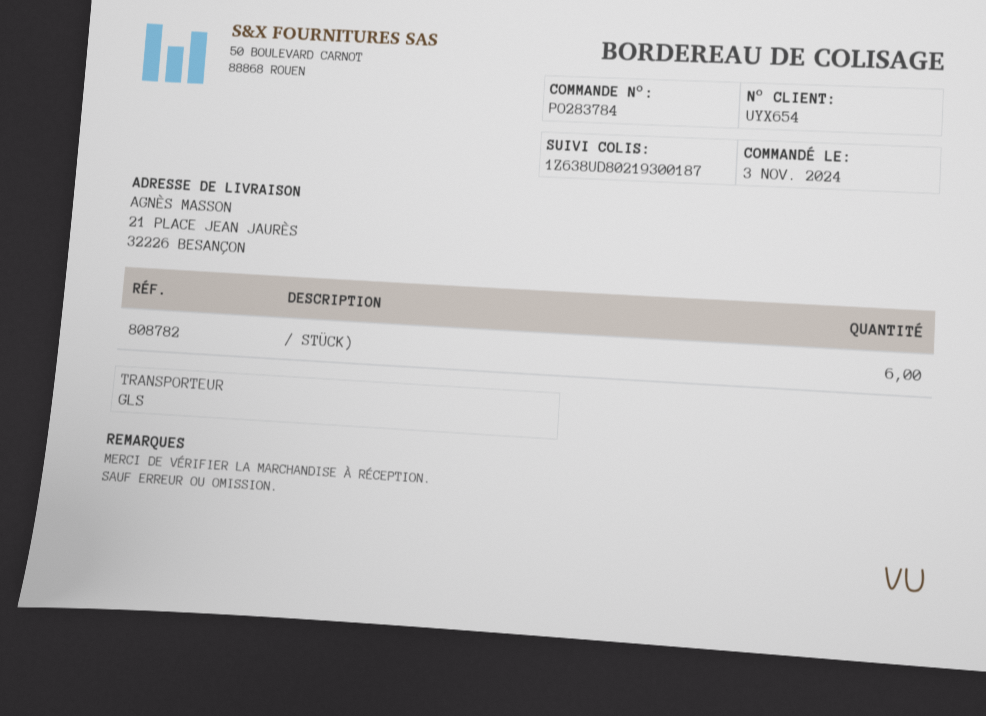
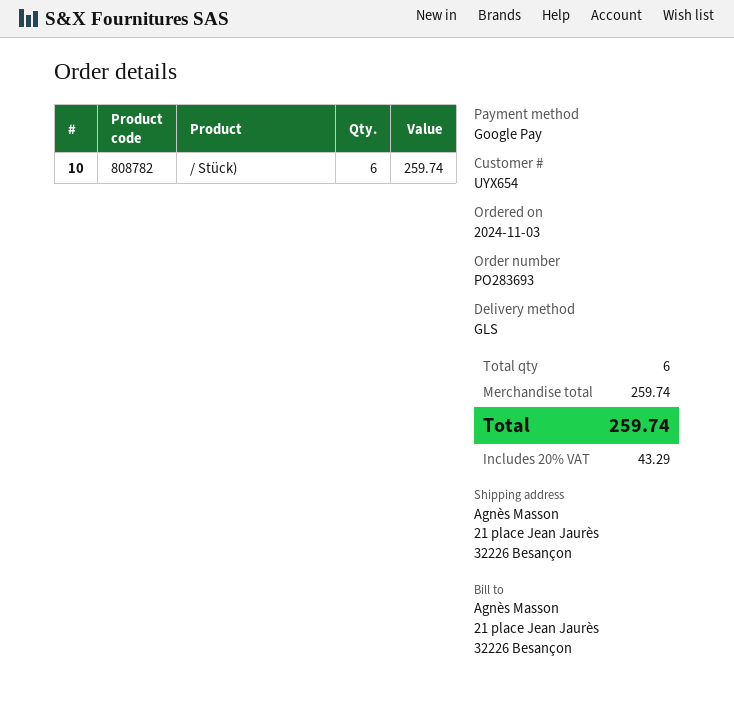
order number: PO283784 -> PO283693

